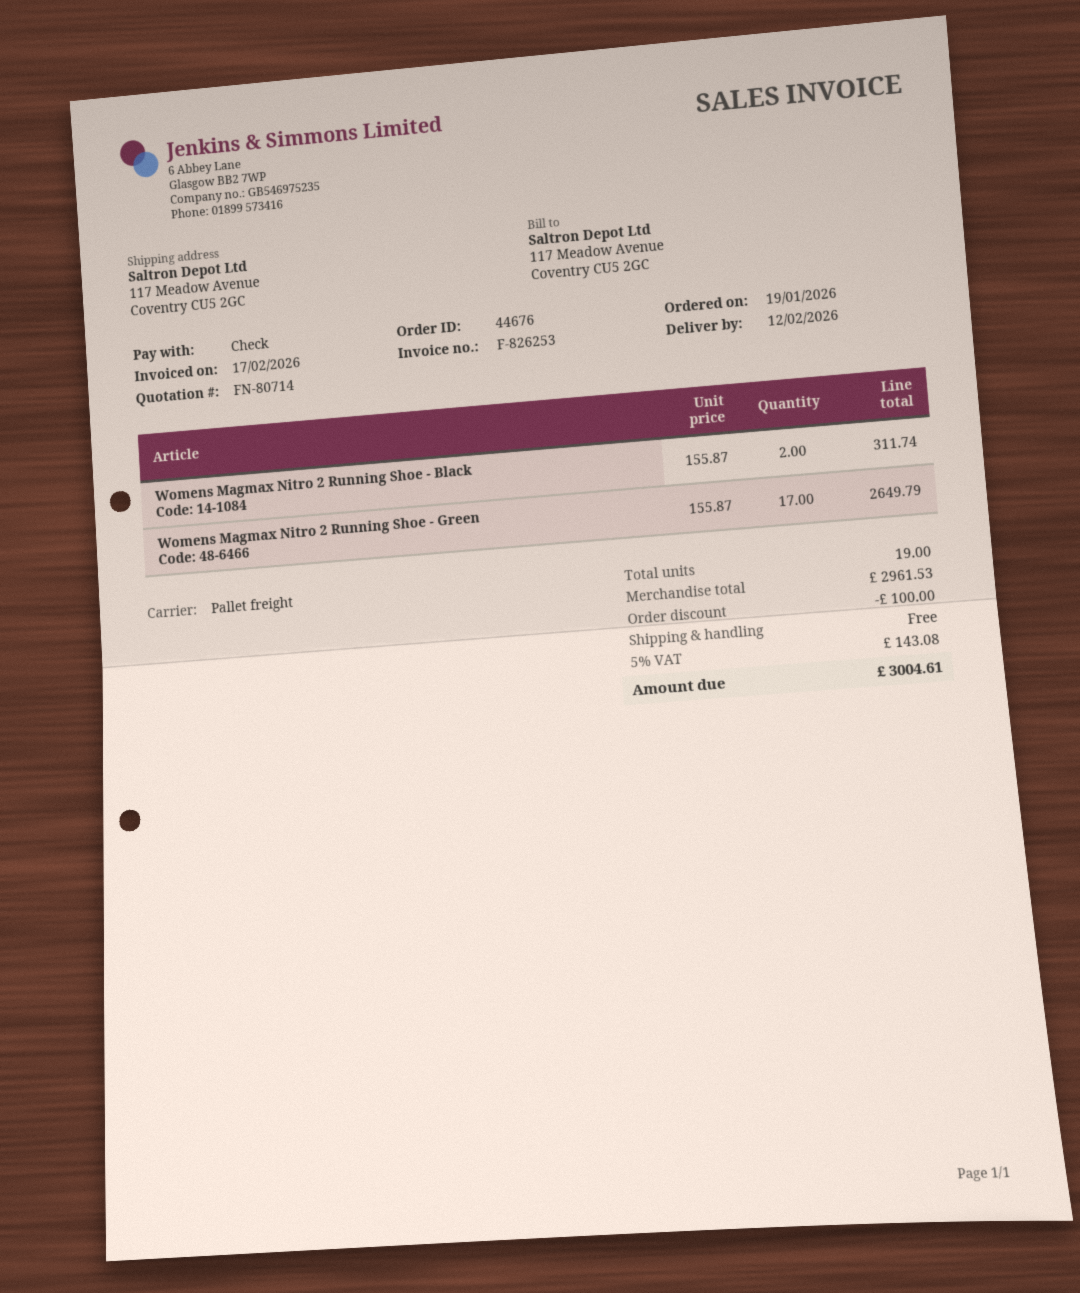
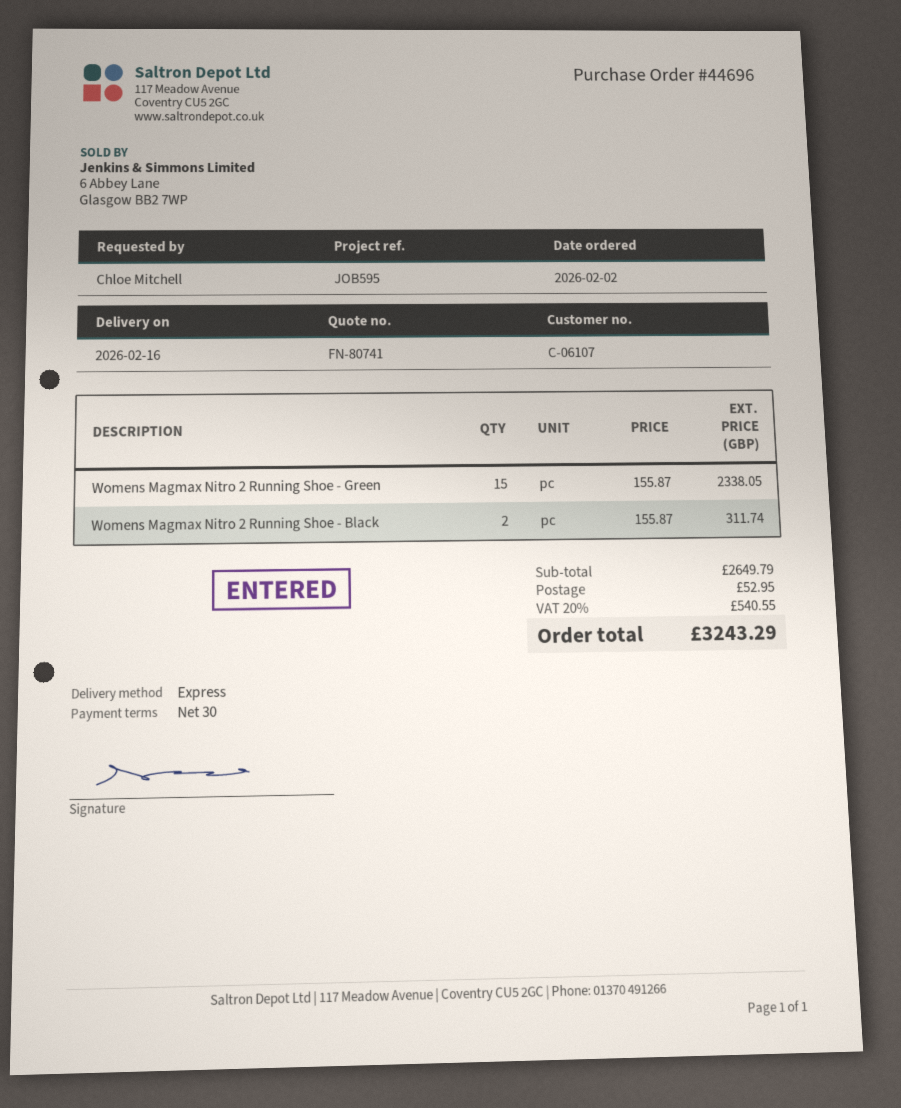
quote number: FN-80714 -> FN-80741
order number: 44676 -> 44696
order date: 2026-01-19 -> 2026-02-02
delivery date: 2026-02-12 -> 2026-02-16
shipping method: pallet freight -> express
Womens Magmax Nitro 2 Running Shoe - Green: 17 x 155.87 = 2649.79 -> 15 x 155.87 = 2338.05
subtotal: 2961.53 -> 2649.79
discount: 100.00 -> none
shipping: 0.00 -> 52.95
tax: 5% = 143.08 -> 20% = 540.55
total: 3004.61 -> 3243.29

